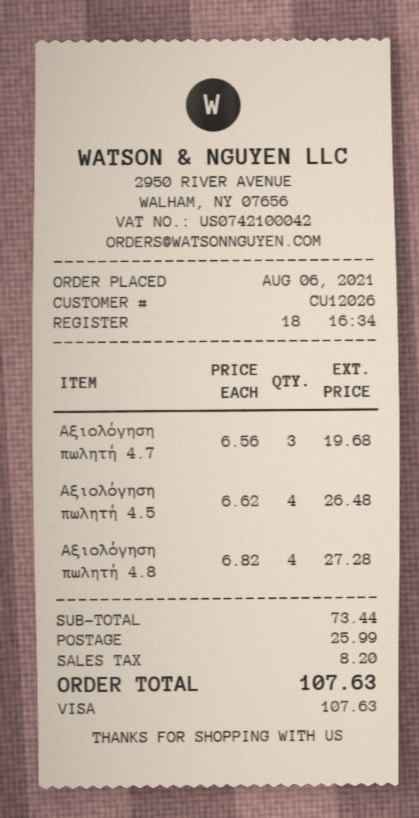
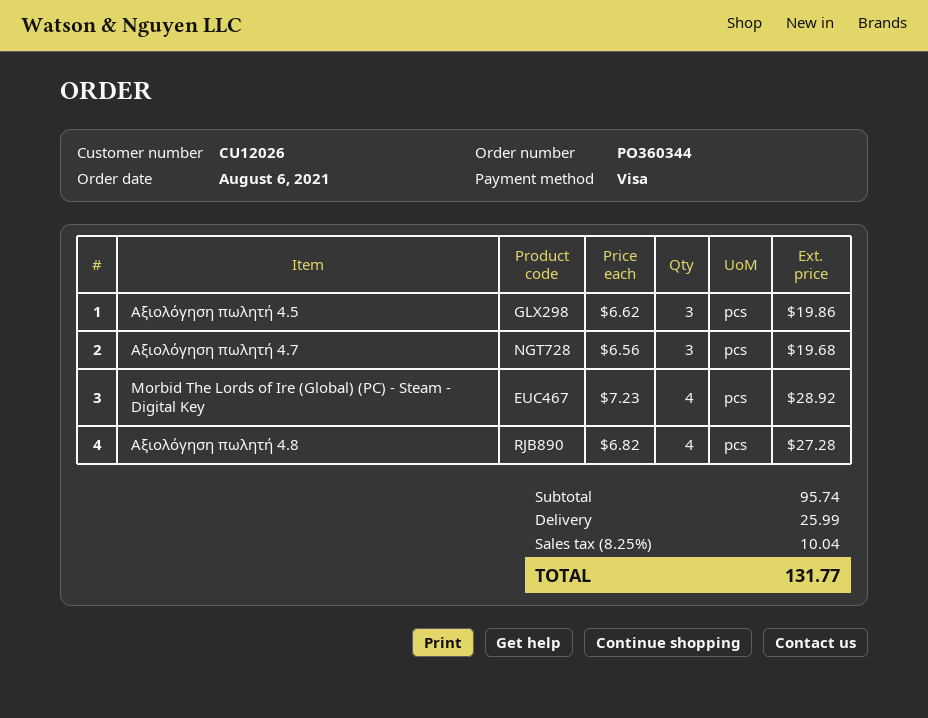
Αξιολόγηση πωλητή 4.5: 4 x 6.62 = 26.48 -> 3 x 6.62 = 19.86
Morbid The Lords of Ire (Global) (PC) - Steam - Digital Key: none -> 4 x 7.23 = 28.92
subtotal: 73.44 -> 95.74
tax: 8.20 -> 10.04
total: 107.63 -> 131.77

